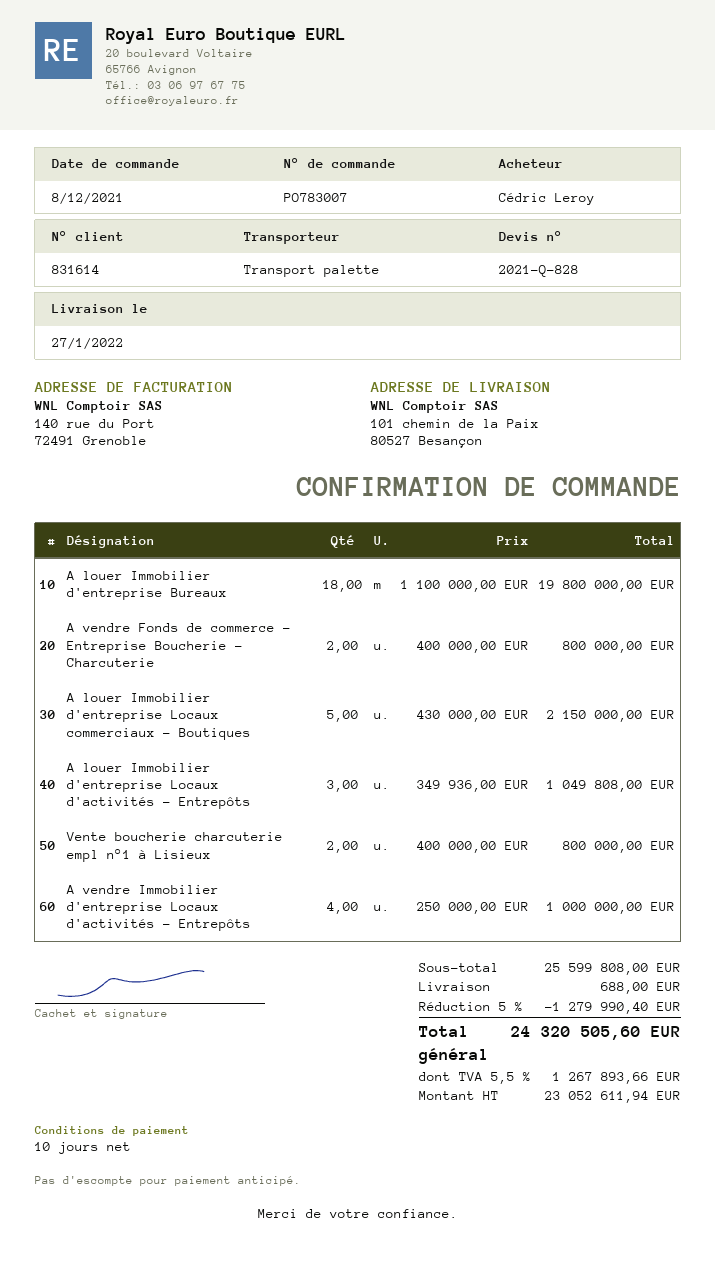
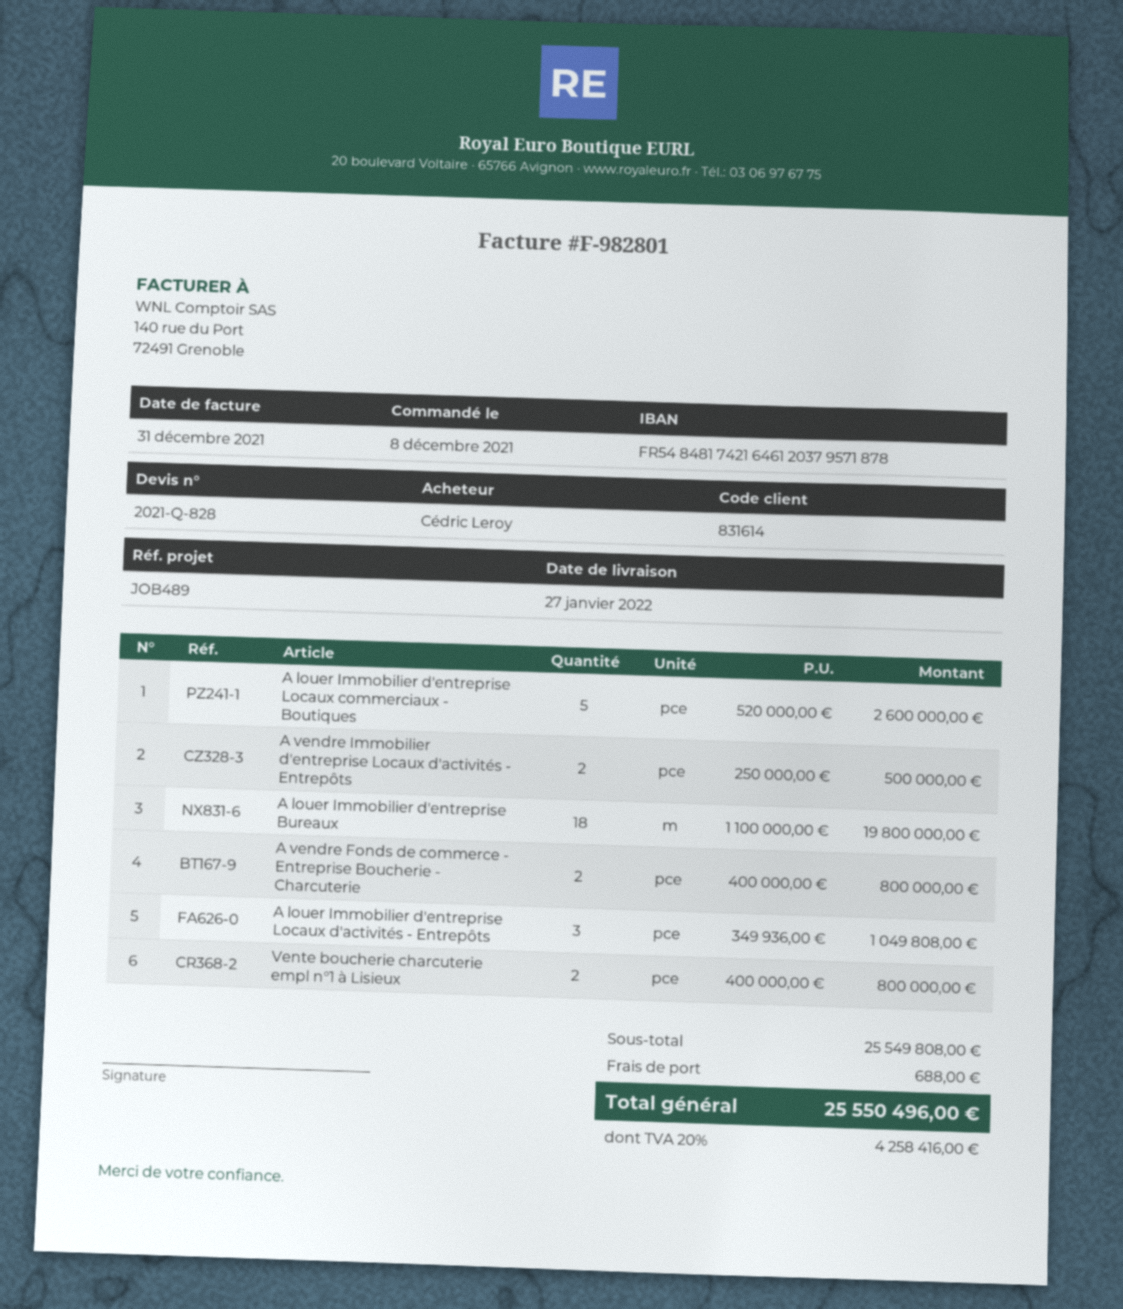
A louer Immobilier d'entreprise Locaux commerciaux - Boutiques: 5 x 430000.00 = 2150000.00 -> 5 x 520000.00 = 2600000.00
A vendre Immobilier d'entreprise Locaux d'activités - Entrepôts: 4 x 250000.00 = 1000000.00 -> 2 x 250000.00 = 500000.00
subtotal: 25599808.00 -> 25549808.00
discount: 5% = 1279990.40 -> none
tax: 5.5% = 1267893.66 -> 20% = 4258416.00
total: 24320505.60 -> 25550496.00

